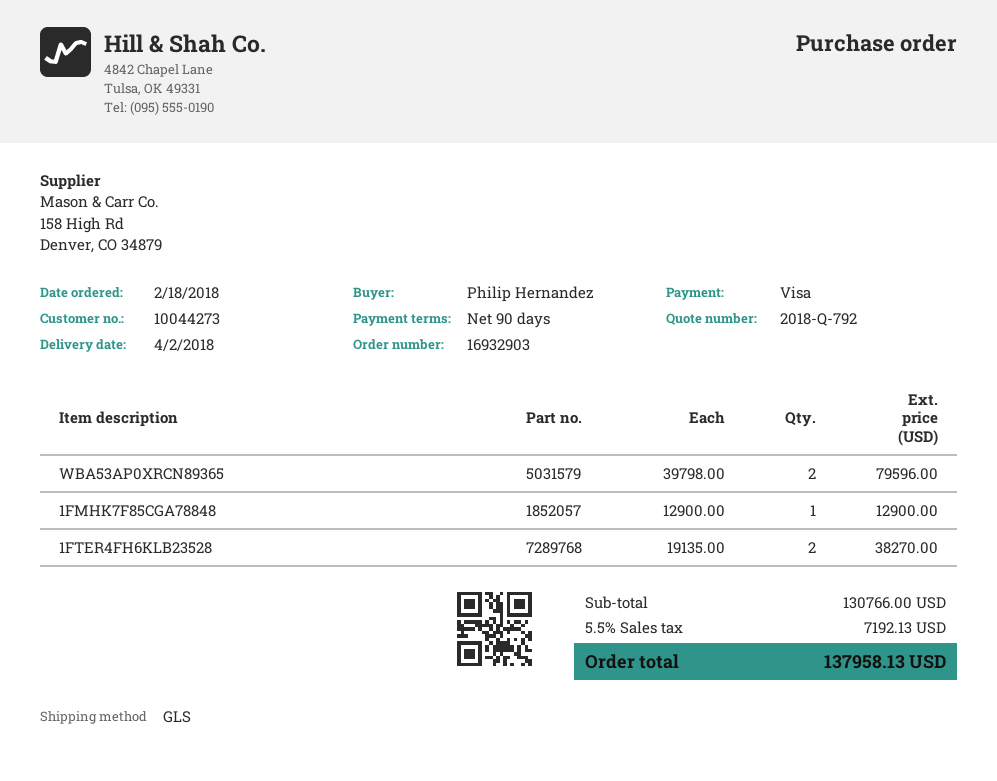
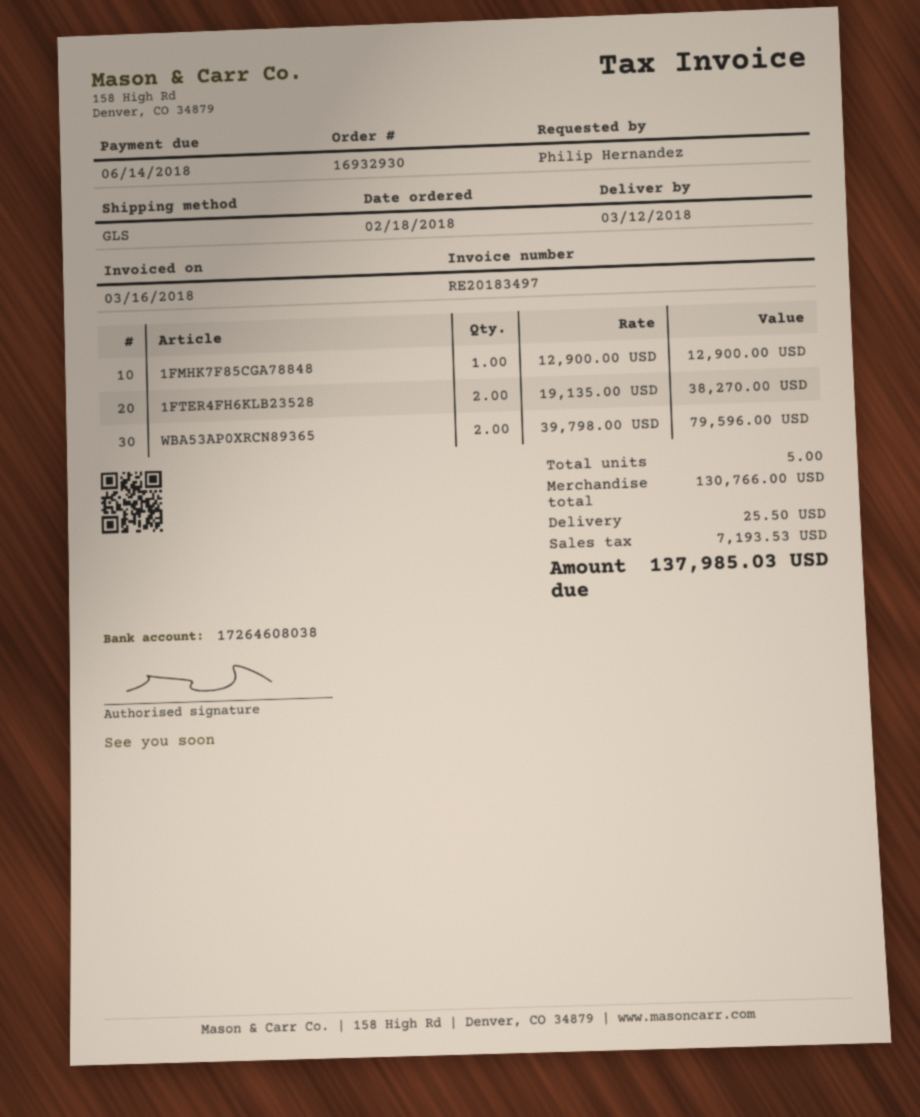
order number: 16932903 -> 16932930
delivery date: 2018-04-02 -> 2018-03-12
shipping: none -> 25.50
tax: 7192.13 -> 7193.53
total: 137958.13 -> 137985.03

